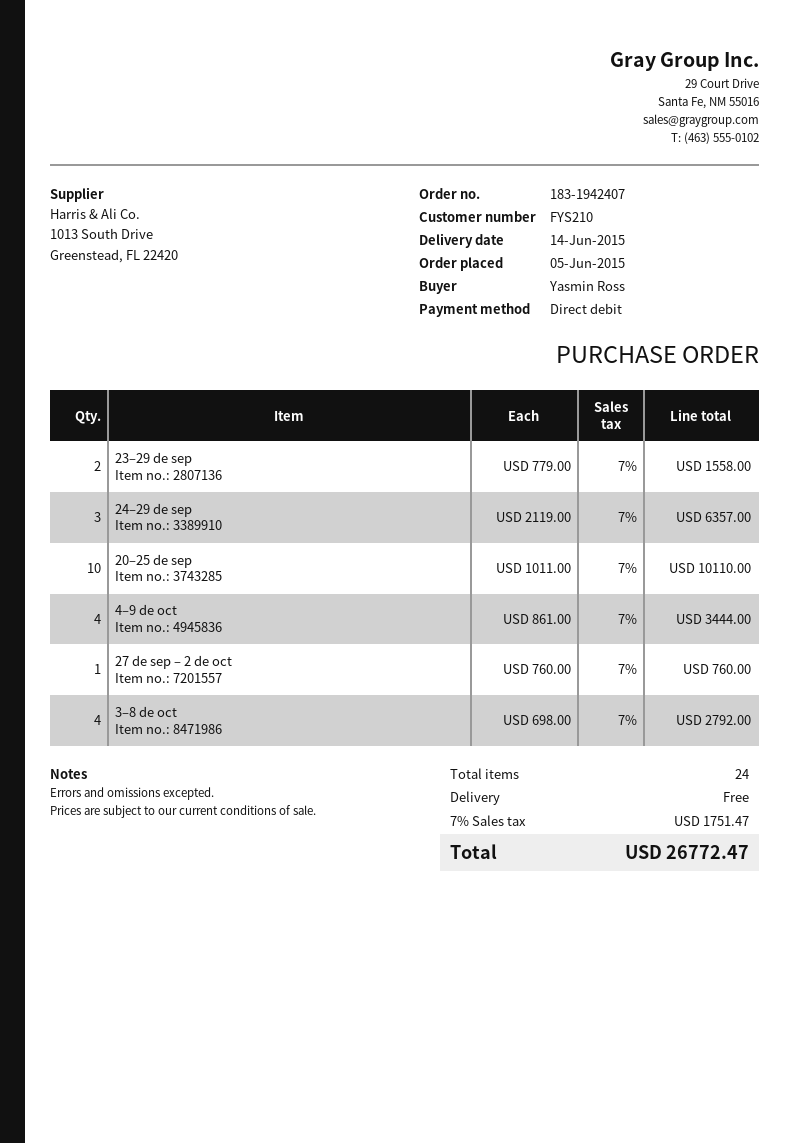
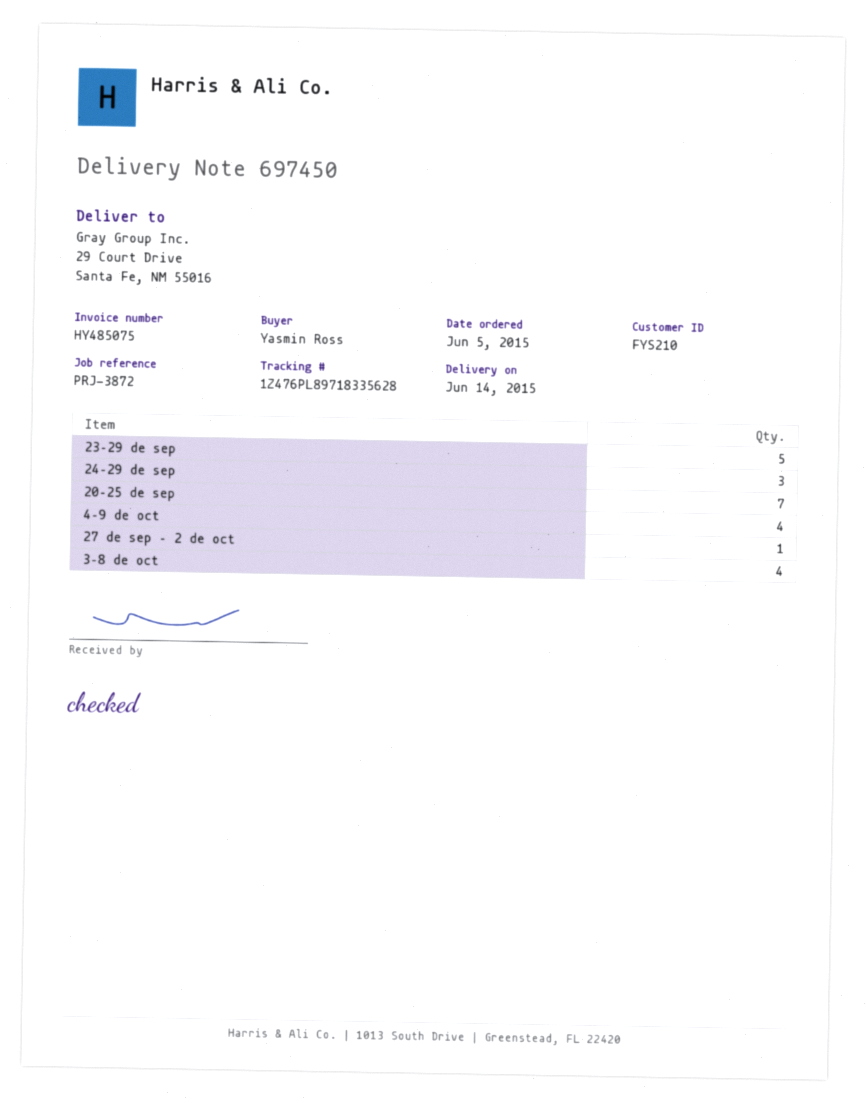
23–29 de sep: 2 -> 5
20–25 de sep: 10 -> 7

